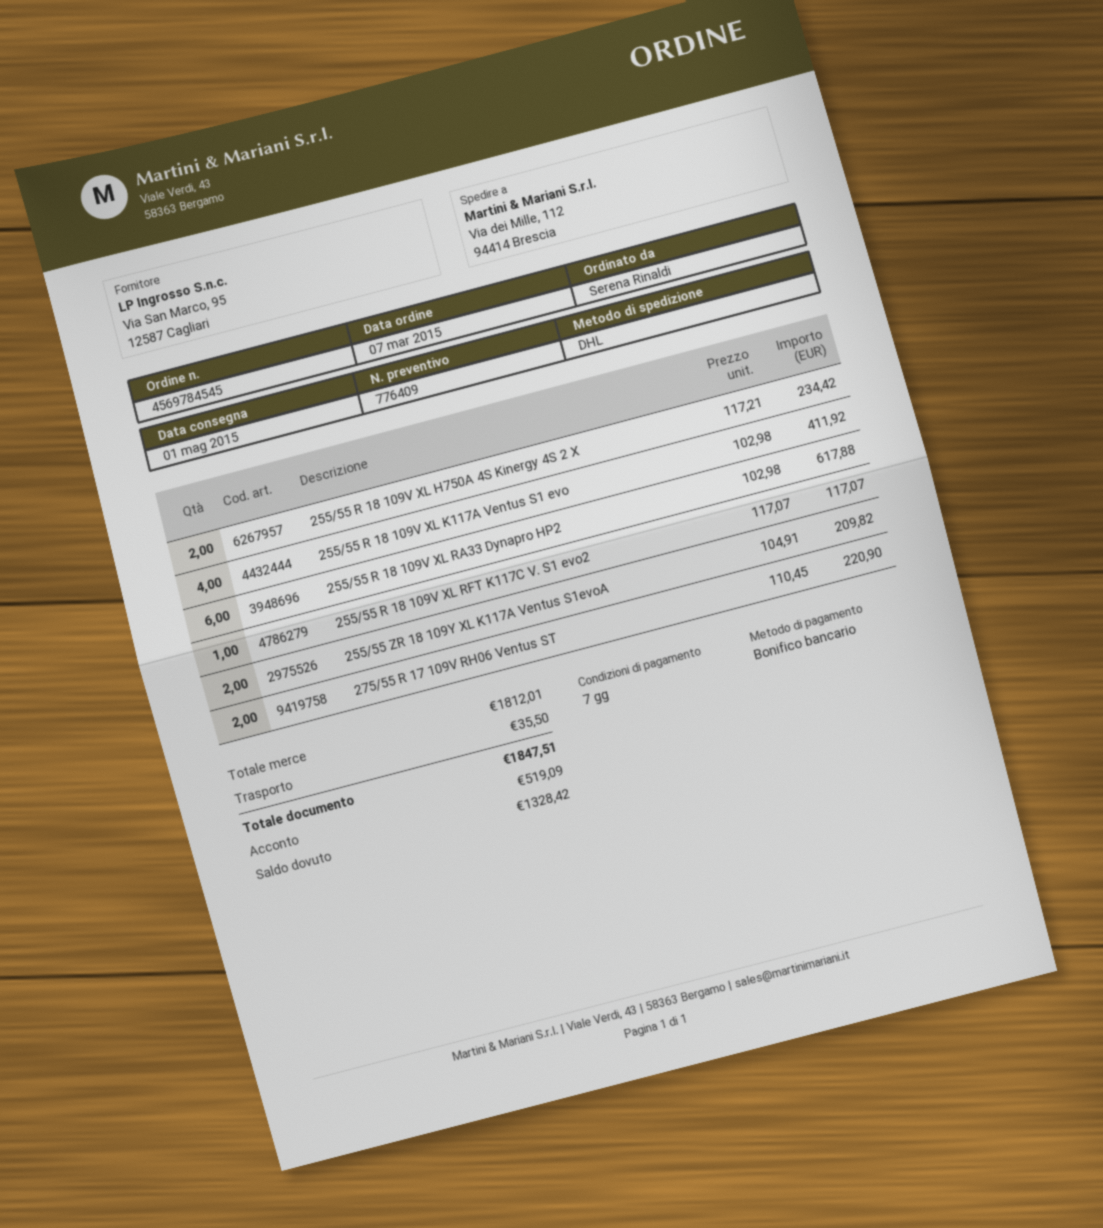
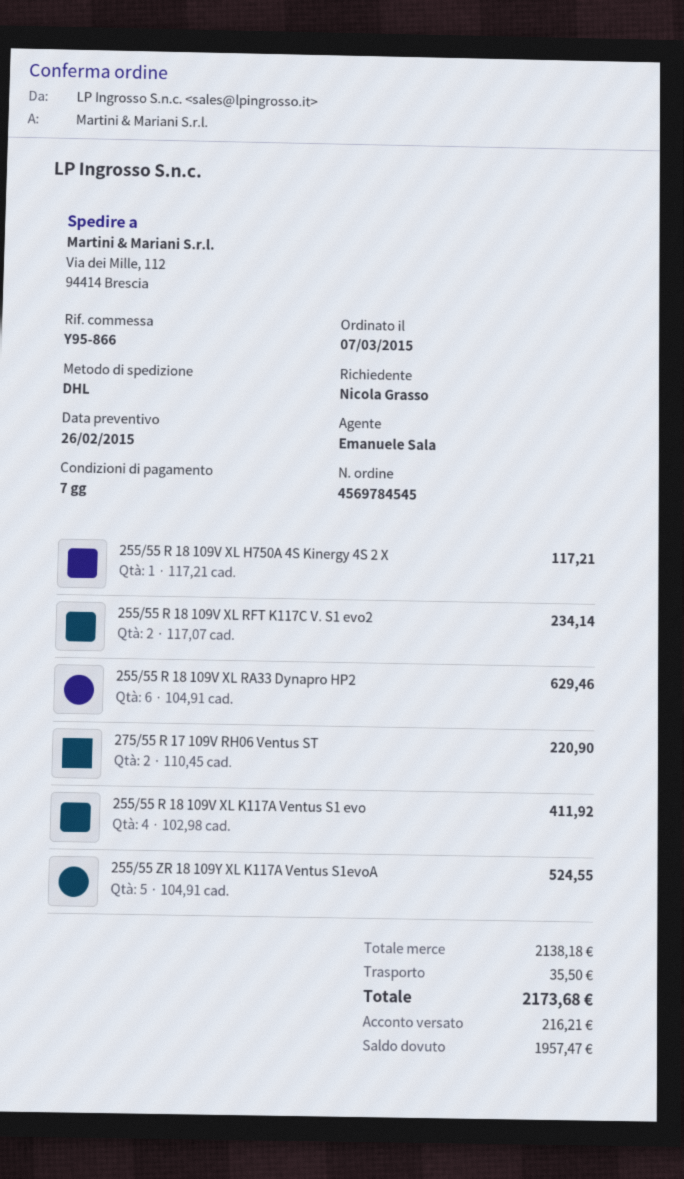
ordered by: Serena Rinaldi -> Nicola Grasso
255/55 R 18 109V XL H750A 4S Kinergy 4S 2 X: 2 x 117.21 = 234.42 -> 1 x 117.21 = 117.21
255/55 R 18 109V XL RA33 Dynapro HP2: 6 x 102.98 = 617.88 -> 6 x 104.91 = 629.46
255/55 R 18 109V XL RFT K117C V. S1 evo2: 1 x 117.07 = 117.07 -> 2 x 117.07 = 234.14
255/55 ZR 18 109Y XL K117A Ventus S1evoA: 2 x 104.91 = 209.82 -> 5 x 104.91 = 524.55
subtotal: 1812.01 -> 2138.18
total: 1847.51 -> 2173.68
deposit: 519.09 -> 216.21
balance: 1328.42 -> 1957.47

